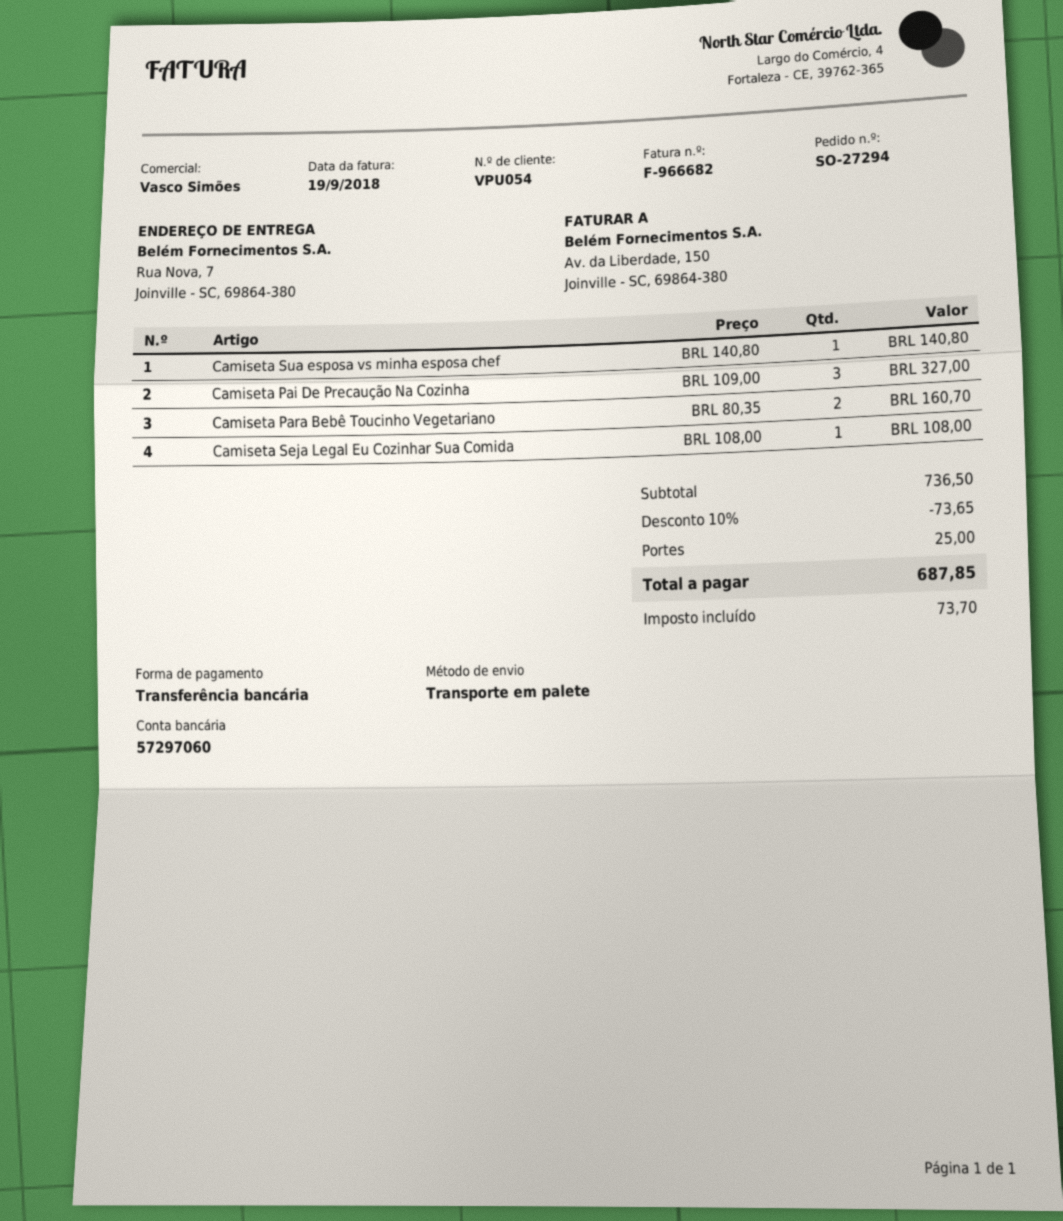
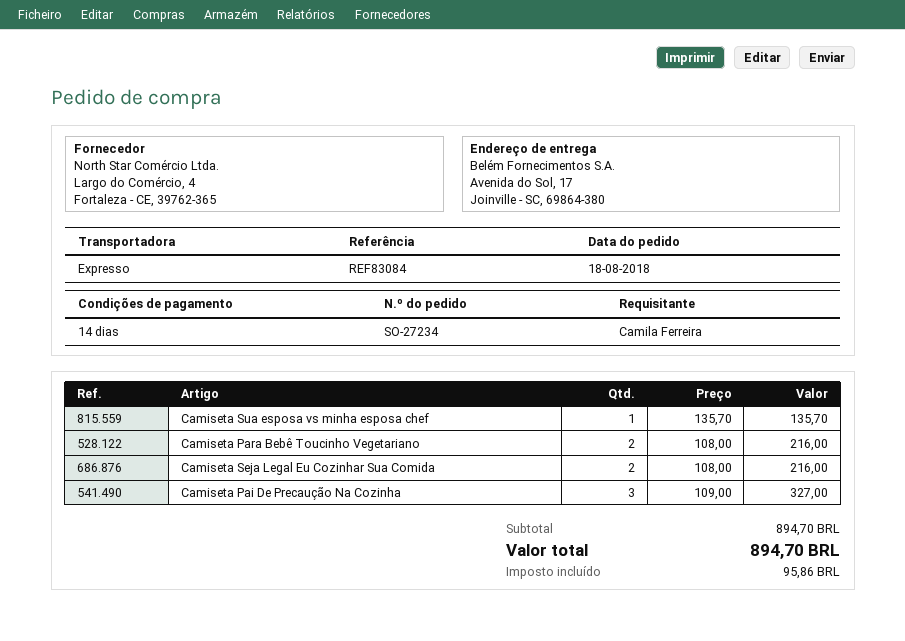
order number: SO-27294 -> SO-27234
shipping method: pallet freight -> express
ship to: Rua Nova, 7, Joinville - SC, 69864-380 -> Avenida do Sol, 17, Joinville - SC, 69864-380
Camiseta Sua esposa vs minha esposa chef: 1 x 140.80 = 140.80 -> 1 x 135.70 = 135.70
Camiseta Para Bebê Toucinho Vegetariano: 2 x 80.35 = 160.70 -> 2 x 108.00 = 216.00
Camiseta Seja Legal Eu Cozinhar Sua Comida: 1 x 108.00 = 108.00 -> 2 x 108.00 = 216.00
subtotal: 736.50 -> 894.70
discount: 10% = 73.65 -> none
shipping: 25.00 -> none
tax: 73.70 -> 95.86
total: 687.85 -> 894.70

